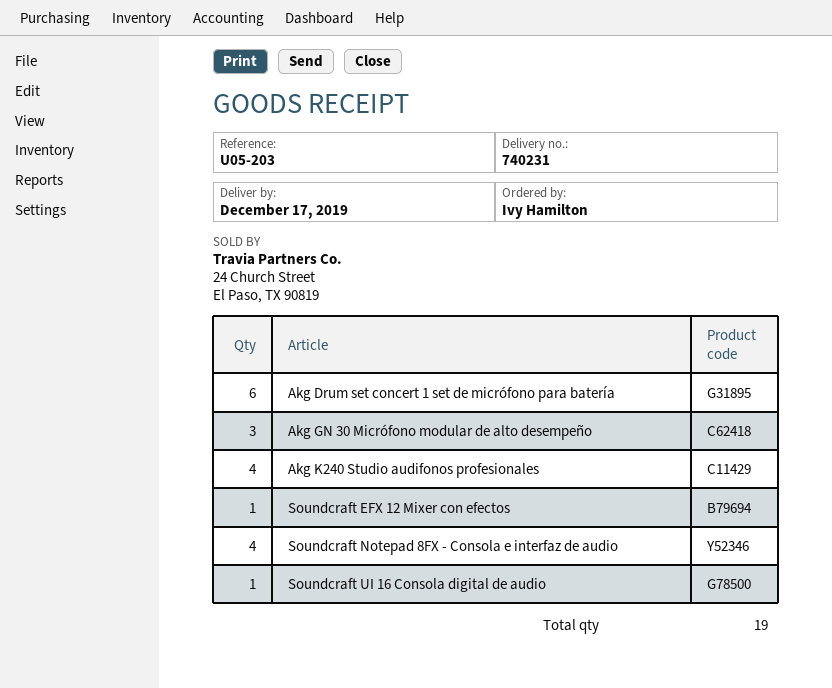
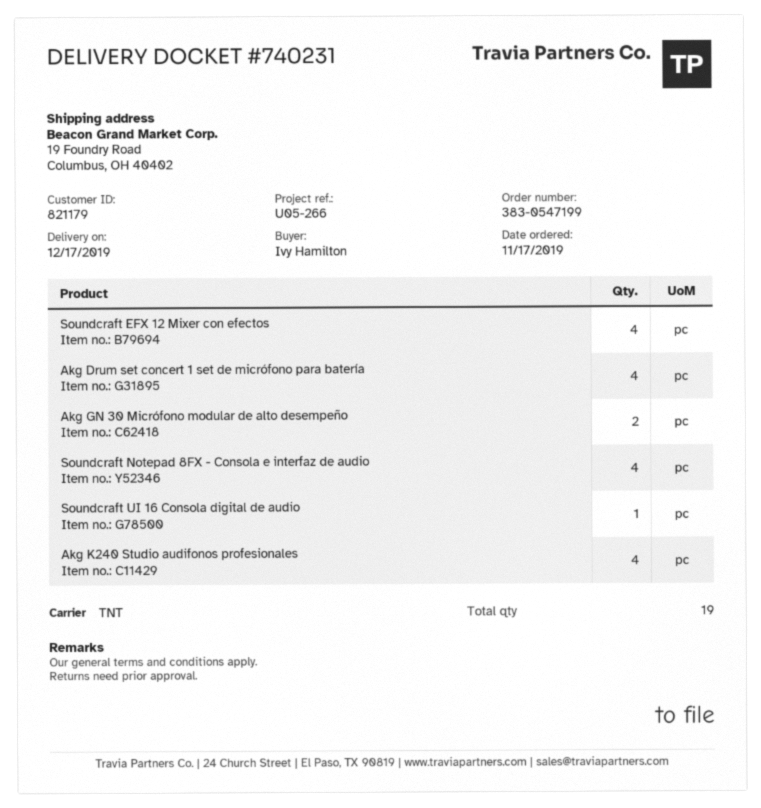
reference: U05-203 -> U05-266
Akg Drum set concert 1 set de micrófono para batería: 6 -> 4
Akg GN 30 Micrófono modular de alto desempeño: 3 -> 2
Soundcraft EFX 12 Mixer con efectos: 1 -> 4

